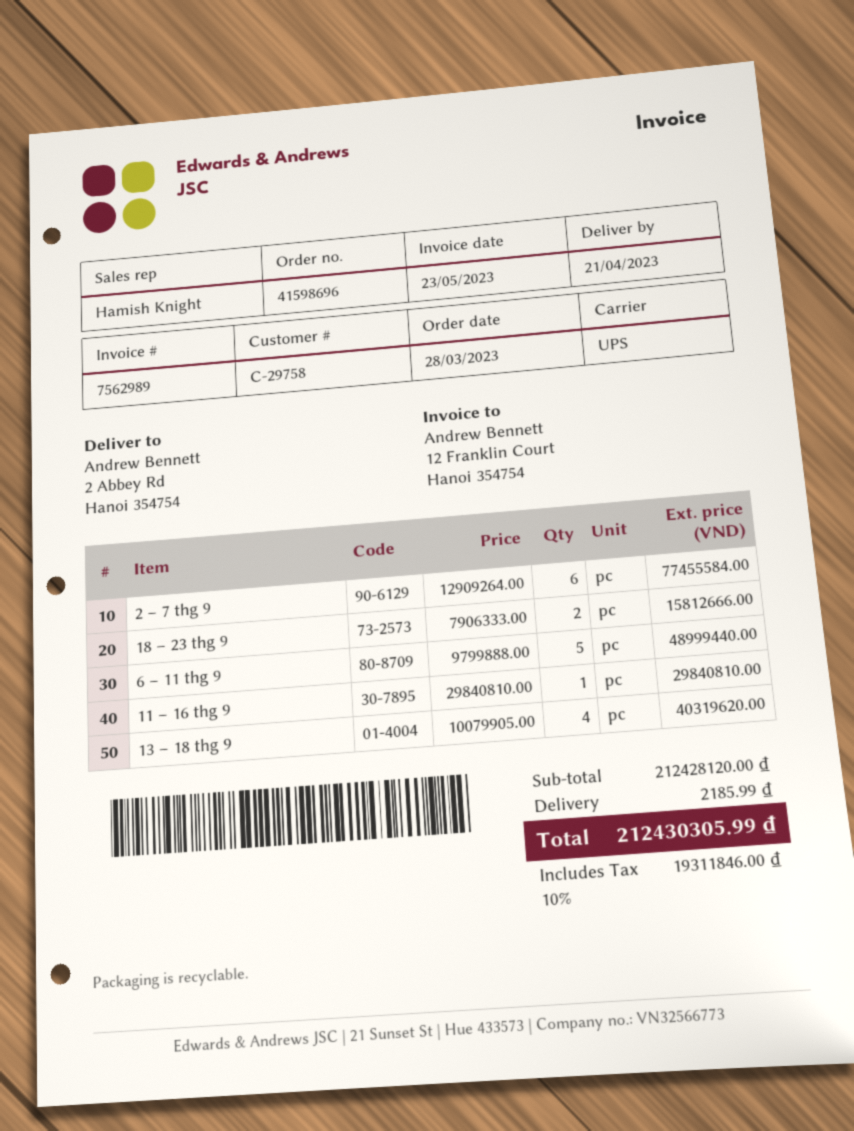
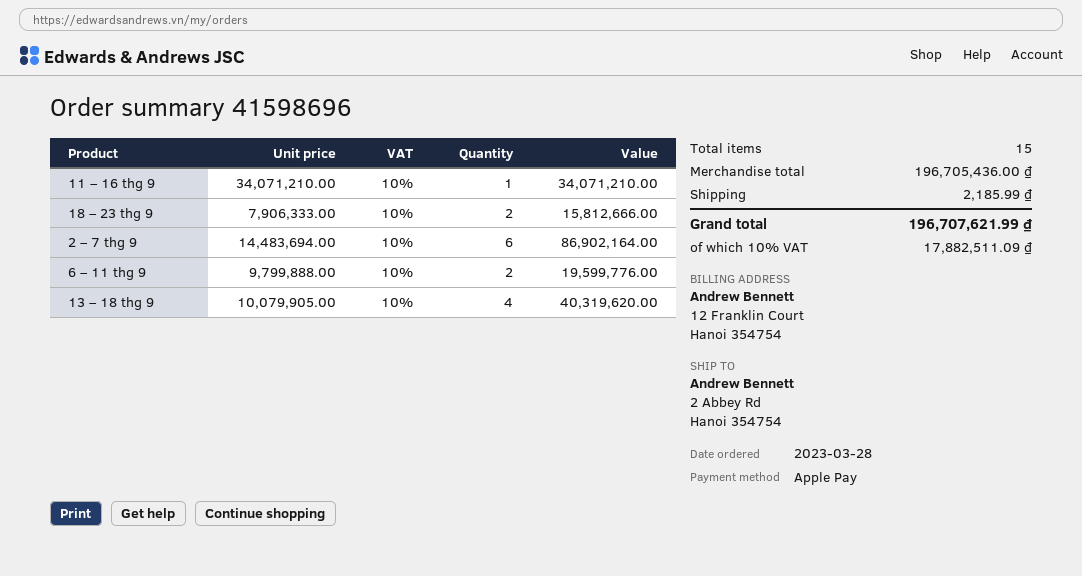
2 – 7 thg 9: 6 x 12909264.00 = 77455584.00 -> 6 x 14483694.00 = 86902164.00
6 – 11 thg 9: 5 x 9799888.00 = 48999440.00 -> 2 x 9799888.00 = 19599776.00
11 – 16 thg 9: 1 x 29840810.00 = 29840810.00 -> 1 x 34071210.00 = 34071210.00
subtotal: 212428120.00 -> 196705436.00
tax: 10% = 19311846.00 -> 10% = 17882511.09
total: 212430305.99 -> 196707621.99

